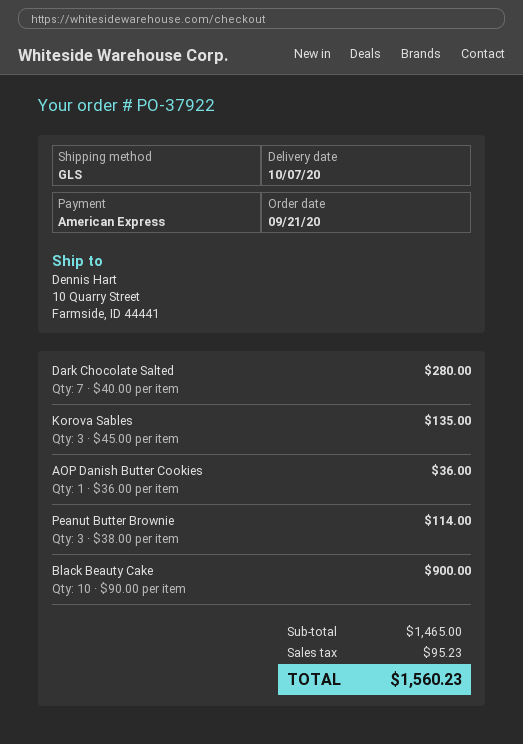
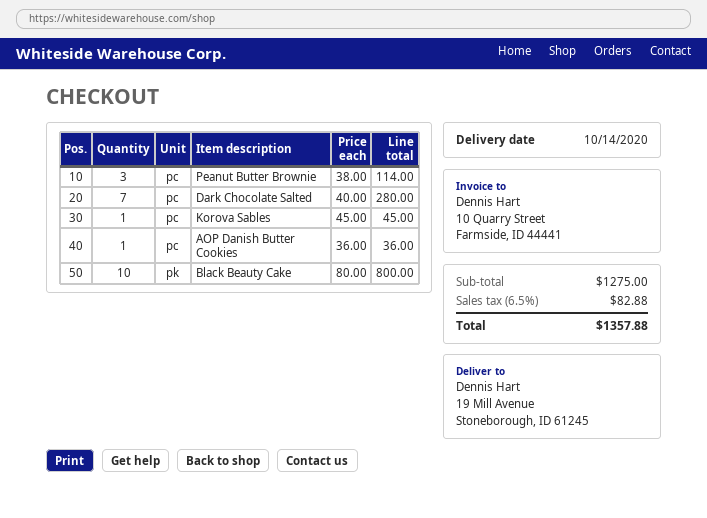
delivery date: 2020-10-07 -> 2020-10-14
ship to: 10 Quarry Street, Farmside, ID 44441 -> 19 Mill Avenue, Stoneborough, ID 61245
Korova Sables: 3 x 45.00 = 135.00 -> 1 x 45.00 = 45.00
Black Beauty Cake: 10 x 90.00 = 900.00 -> 10 x 80.00 = 800.00
subtotal: 1465.00 -> 1275.00
tax: 95.23 -> 82.88
total: 1560.23 -> 1357.88

